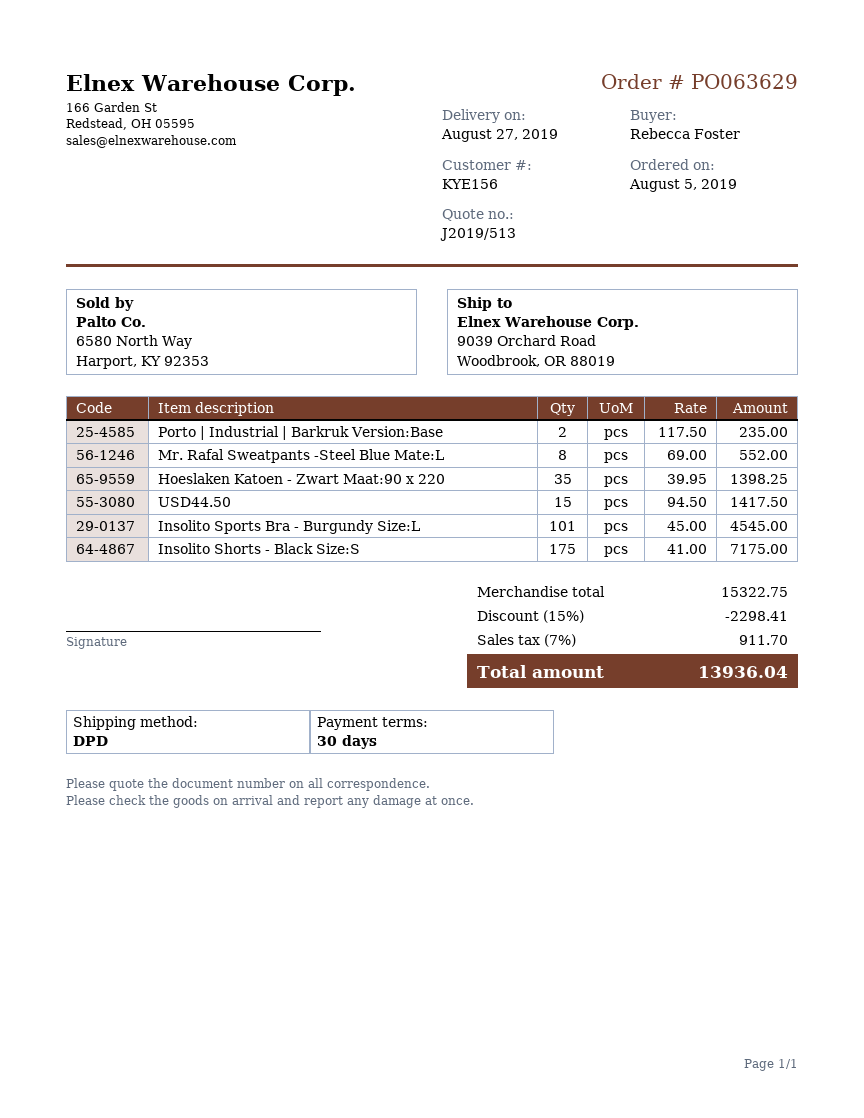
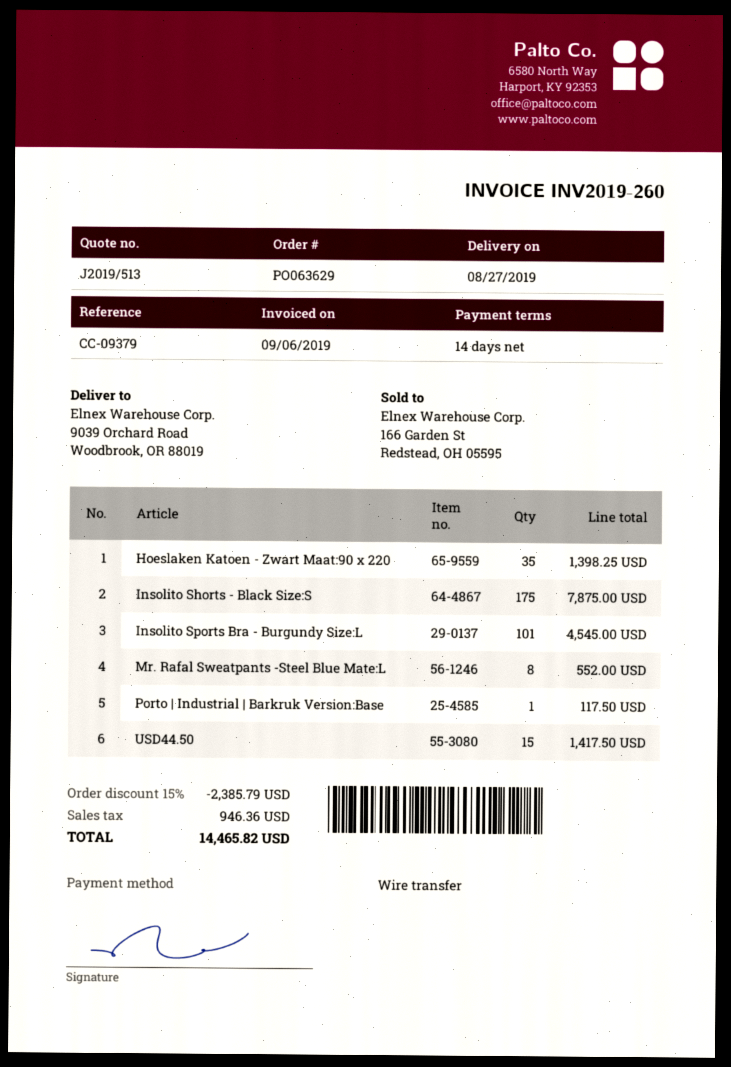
payment terms: 30 days -> 14 days
Porto | Industrial | Barkruk Version:Base: 2 for 235.00 -> 1 for 117.50
Insolito Shorts - Black Size:S: 175 for 7175.00 -> 175 for 7875.00
discount: 15% = 2298.41 -> 15% = 2385.79
tax: 911.70 -> 946.36
total: 13936.04 -> 14465.82

